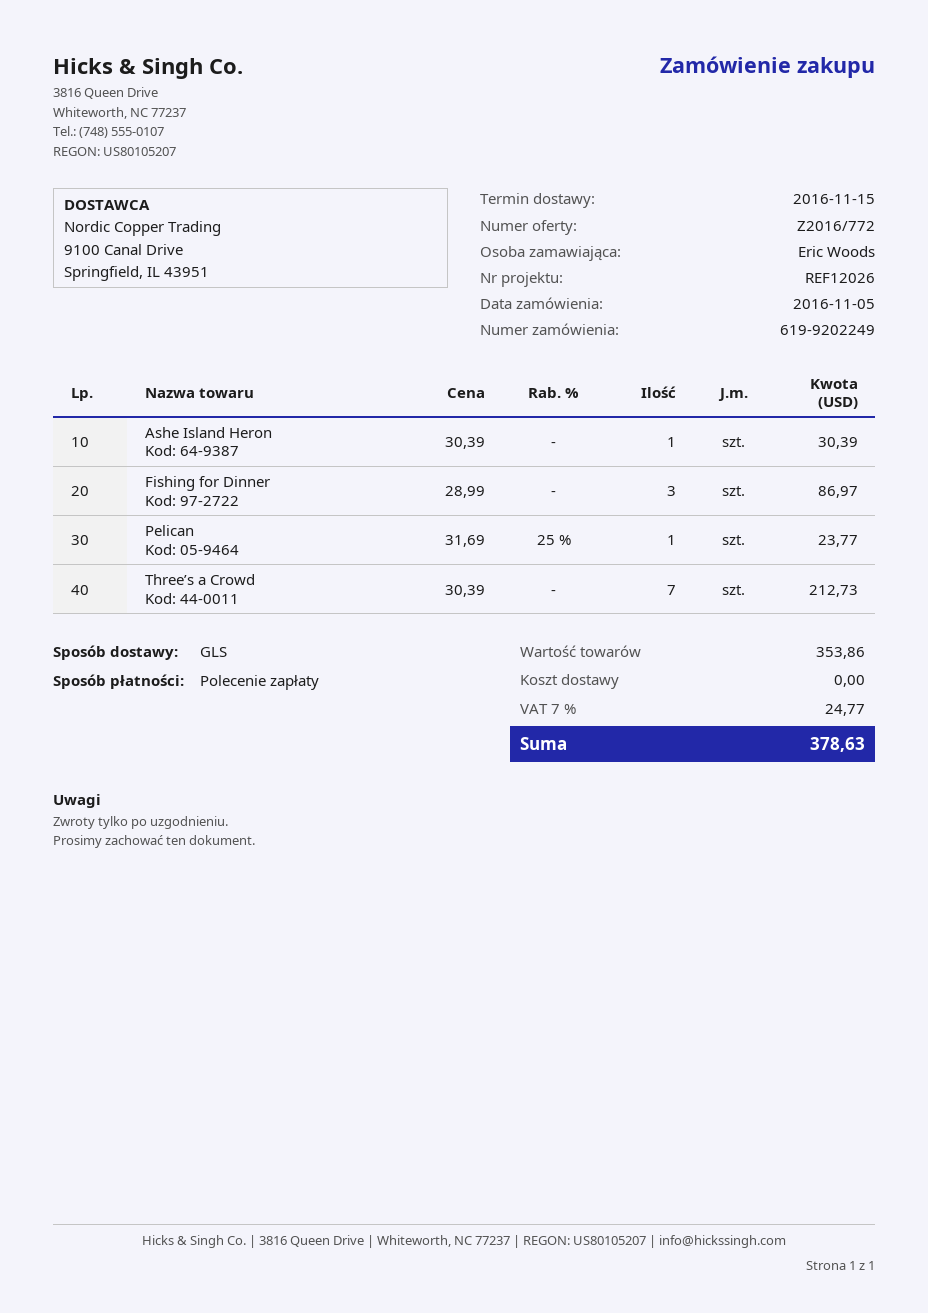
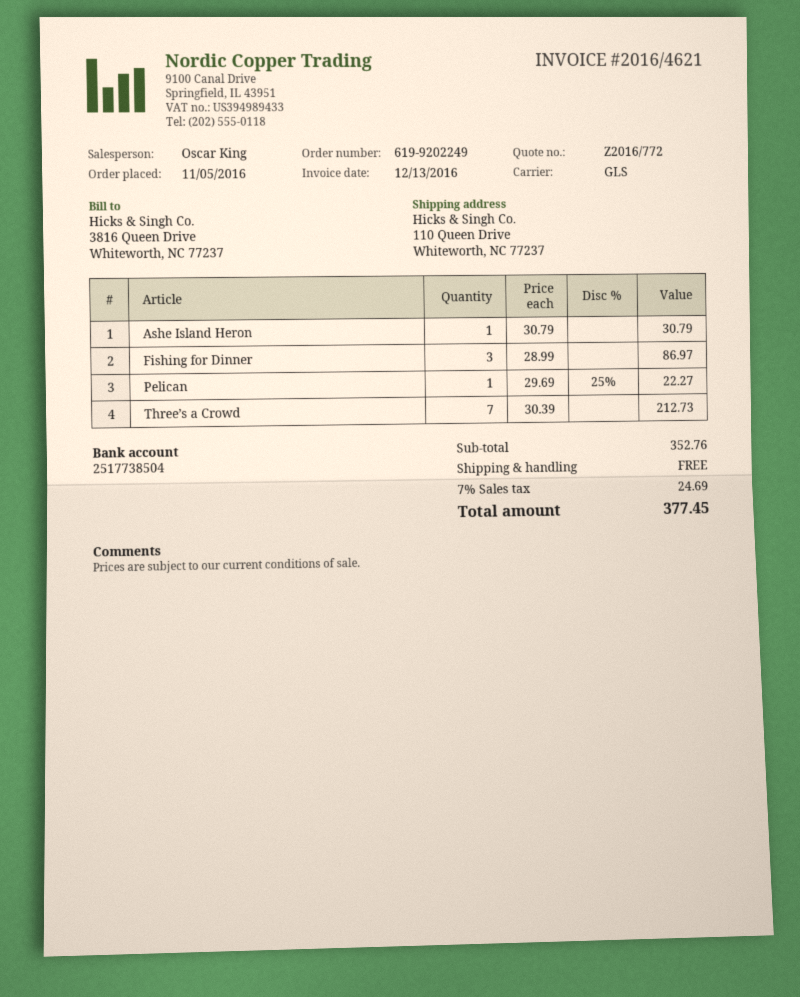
Ashe Island Heron: 1 x 30.39 = 30.39 -> 1 x 30.79 = 30.79
Pelican: 1 x 31.69 - 25% = 23.77 -> 1 x 29.69 - 25% = 22.27
subtotal: 353.86 -> 352.76
tax: 7% = 24.77 -> 7% = 24.69
total: 378.63 -> 377.45

